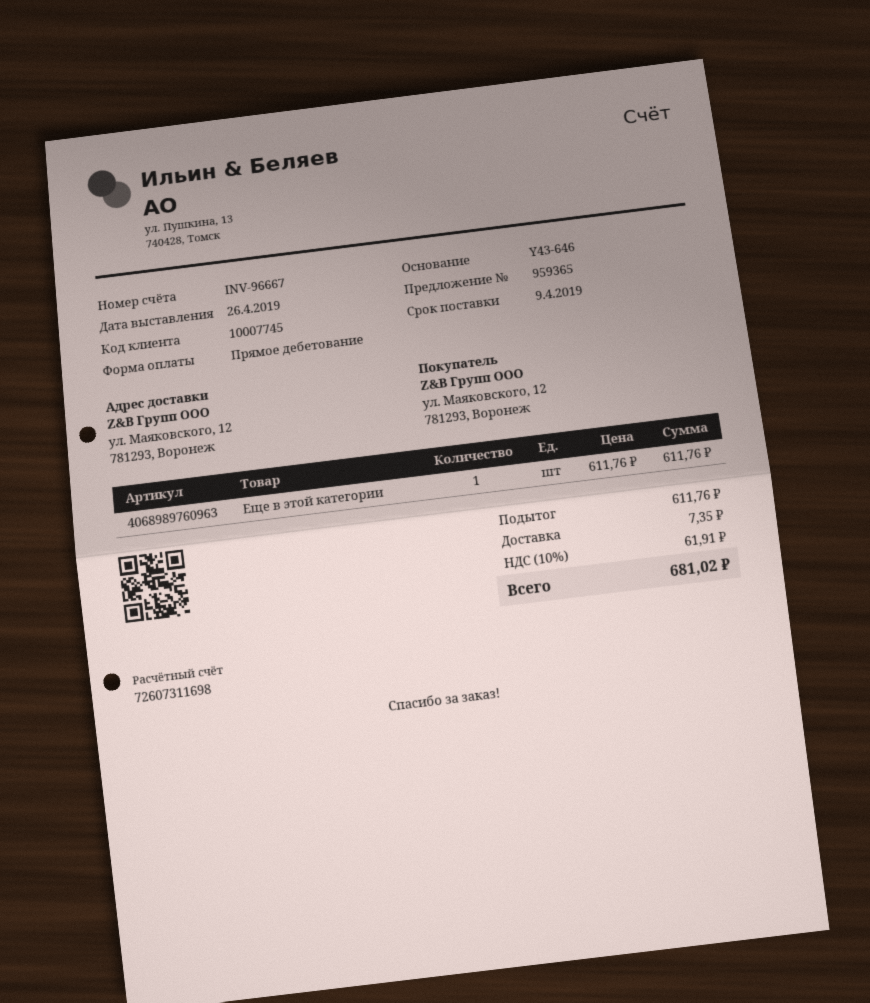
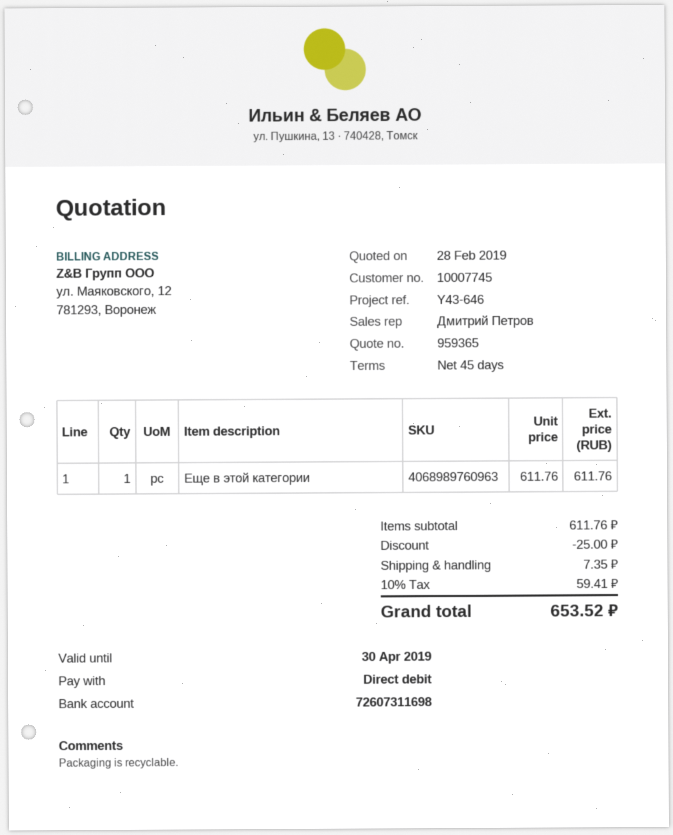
discount: none -> 25.00
tax: 10% = 61.91 -> 10% = 59.41
total: 681.02 -> 653.52

